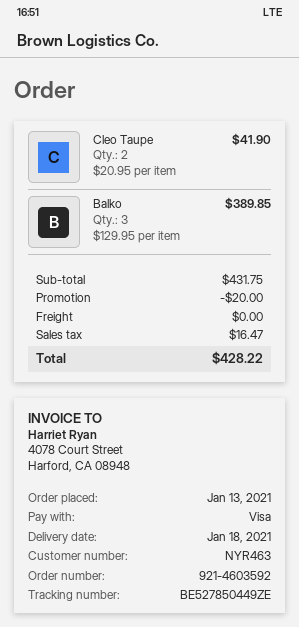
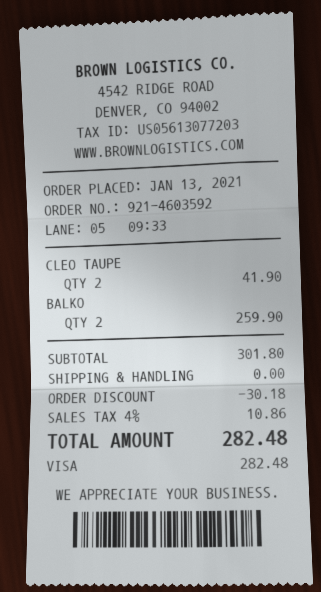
Balko: 3 for 389.85 -> 2 for 259.90
subtotal: 431.75 -> 301.80
discount: 20.00 -> 30.18
tax: 16.47 -> 10.86
total: 428.22 -> 282.48

